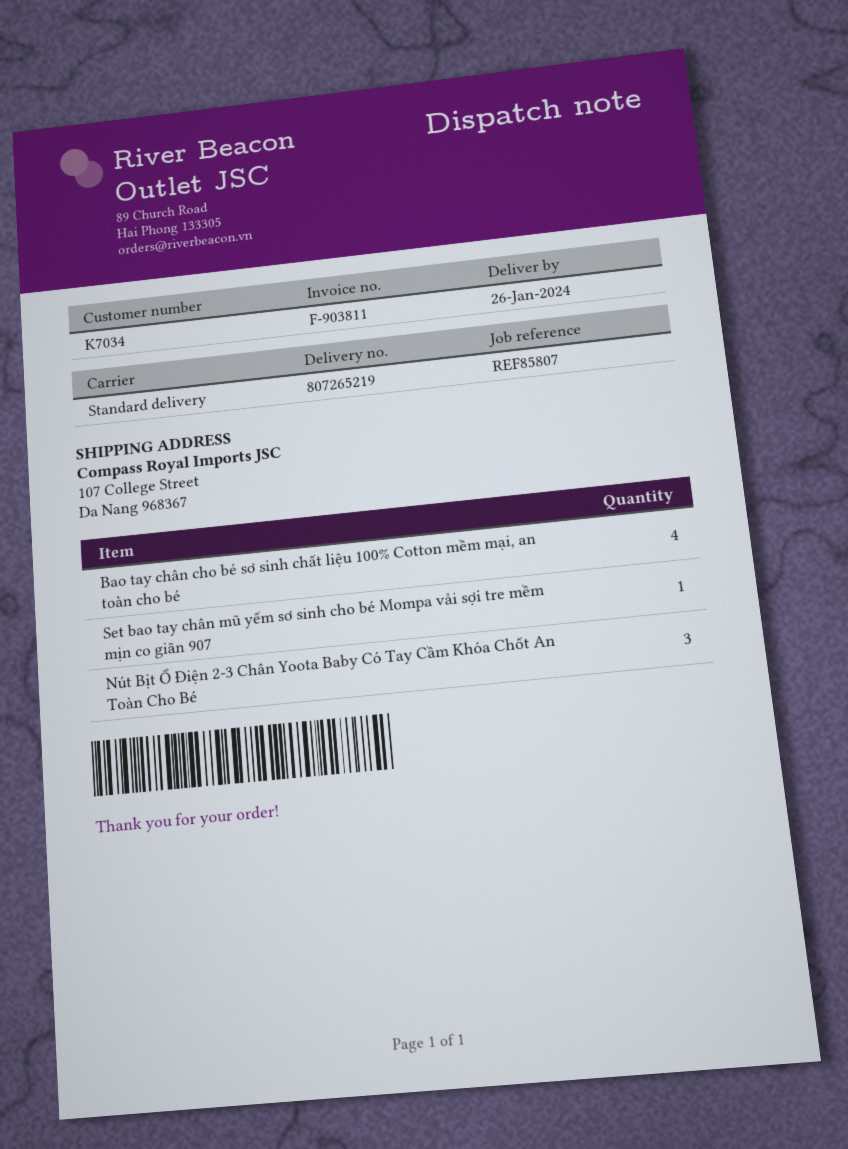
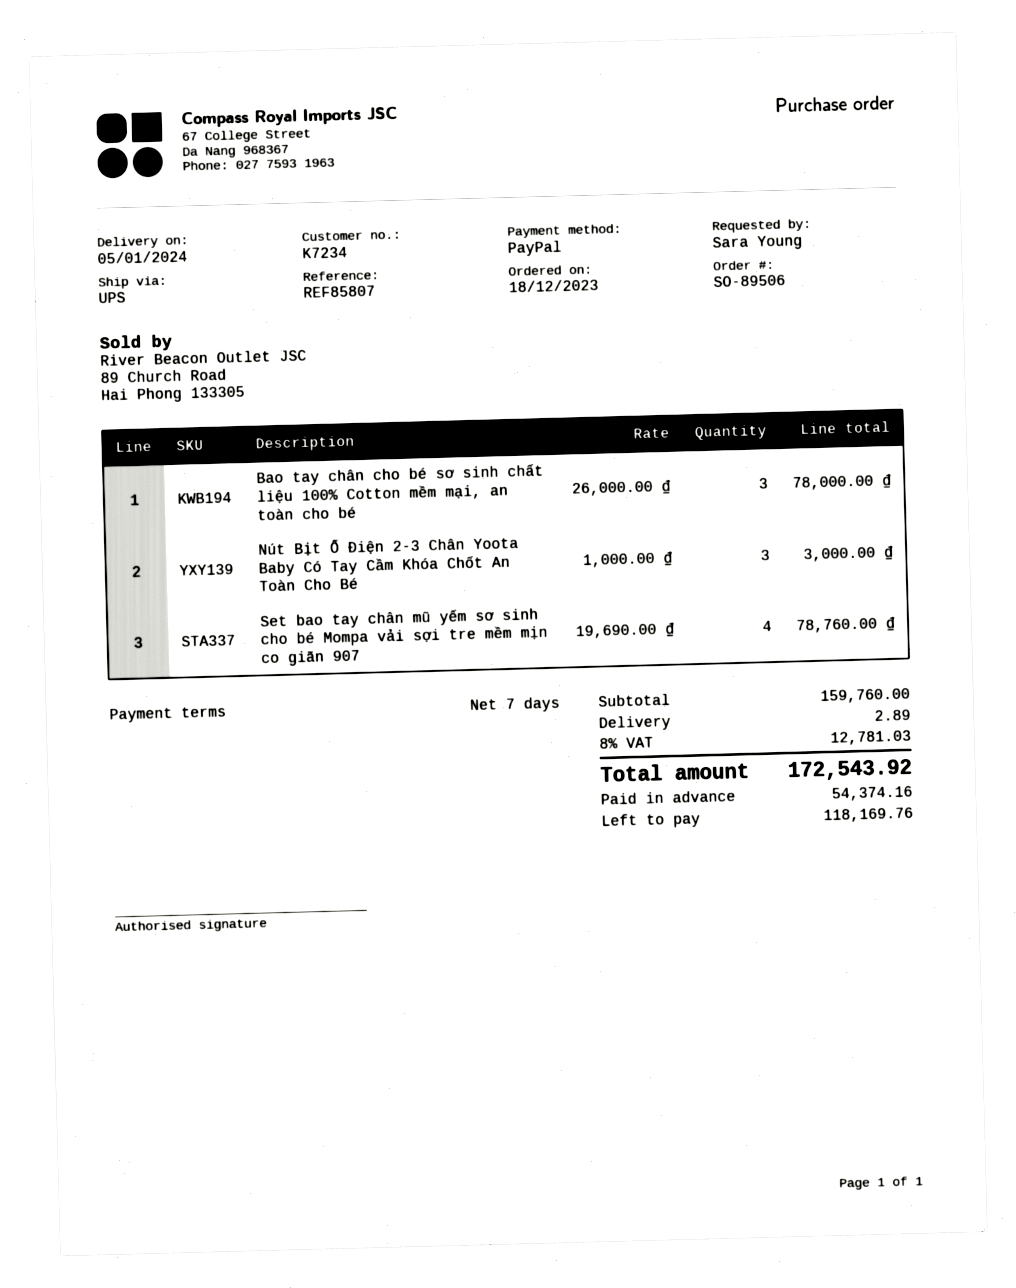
delivery date: 2024-01-26 -> 2024-01-05
customer number: K7034 -> K7234
shipping method: standard -> UPS
Bao tay chân cho bé sơ sinh chất liệu 100% Cotton mềm mại, an toàn cho bé: 4 -> 3
Set bao tay chân mũ yếm sơ sinh cho bé Mompa vải sợi tre mềm mịn co giãn 907: 1 -> 4

